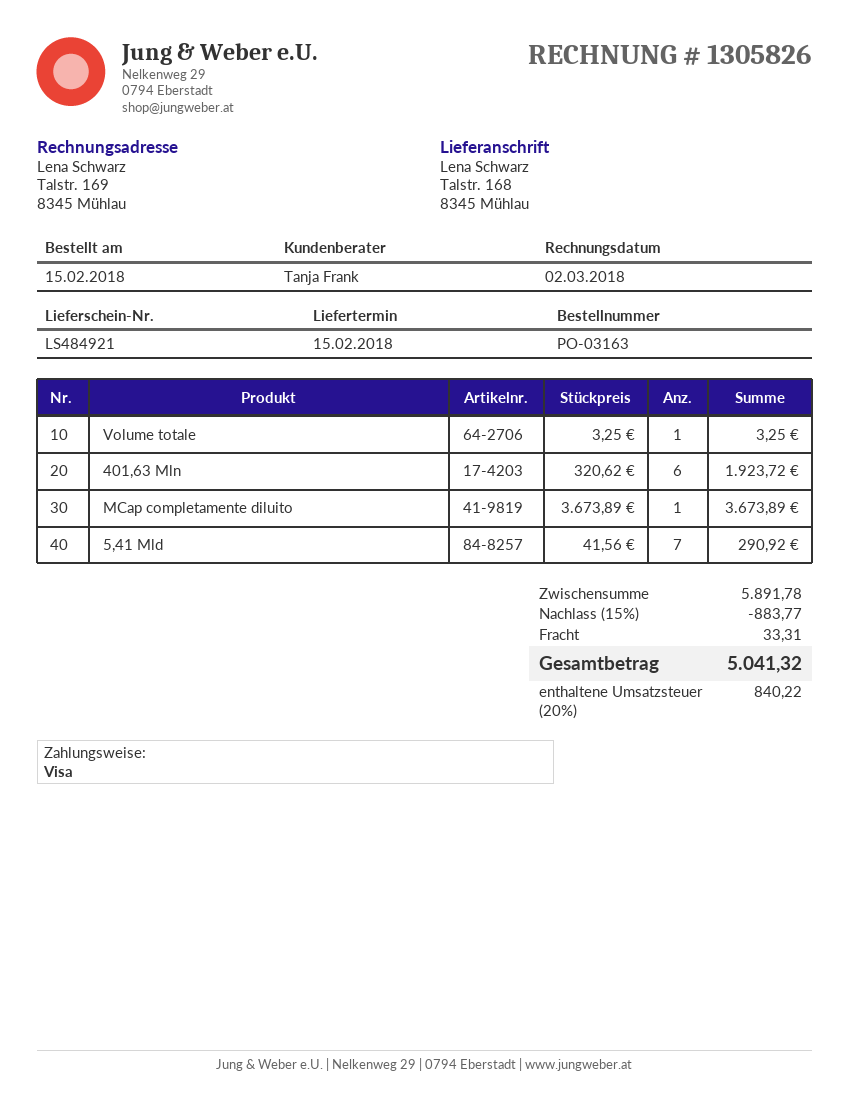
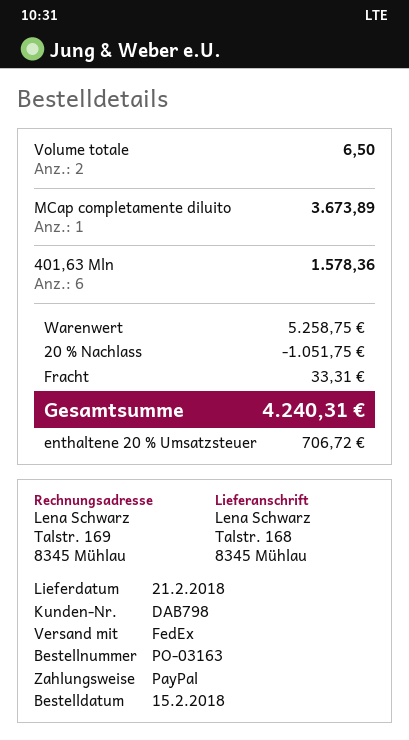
delivery date: 2018-02-15 -> 2018-02-21
payment method: Visa -> PayPal
Volume totale: 1 for 3.25 -> 2 for 6.50
401,63 Mln: 6 for 1923.72 -> 6 for 1578.36
5,41 Mld: 7 for 290.92 -> none
subtotal: 5891.78 -> 5258.75
discount: 15% = 883.77 -> 20% = 1051.75
tax: 20% = 840.22 -> 20% = 706.72
total: 5041.32 -> 4240.31

